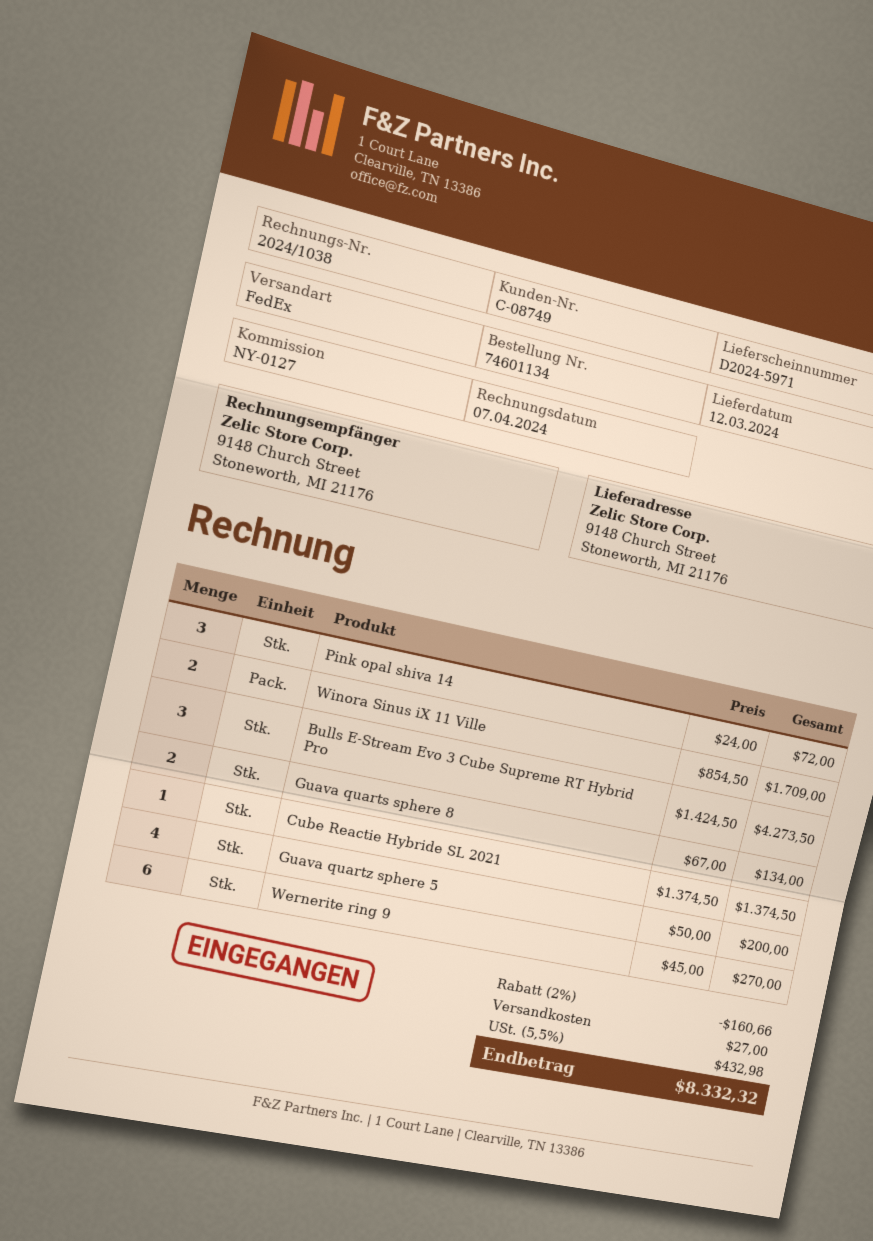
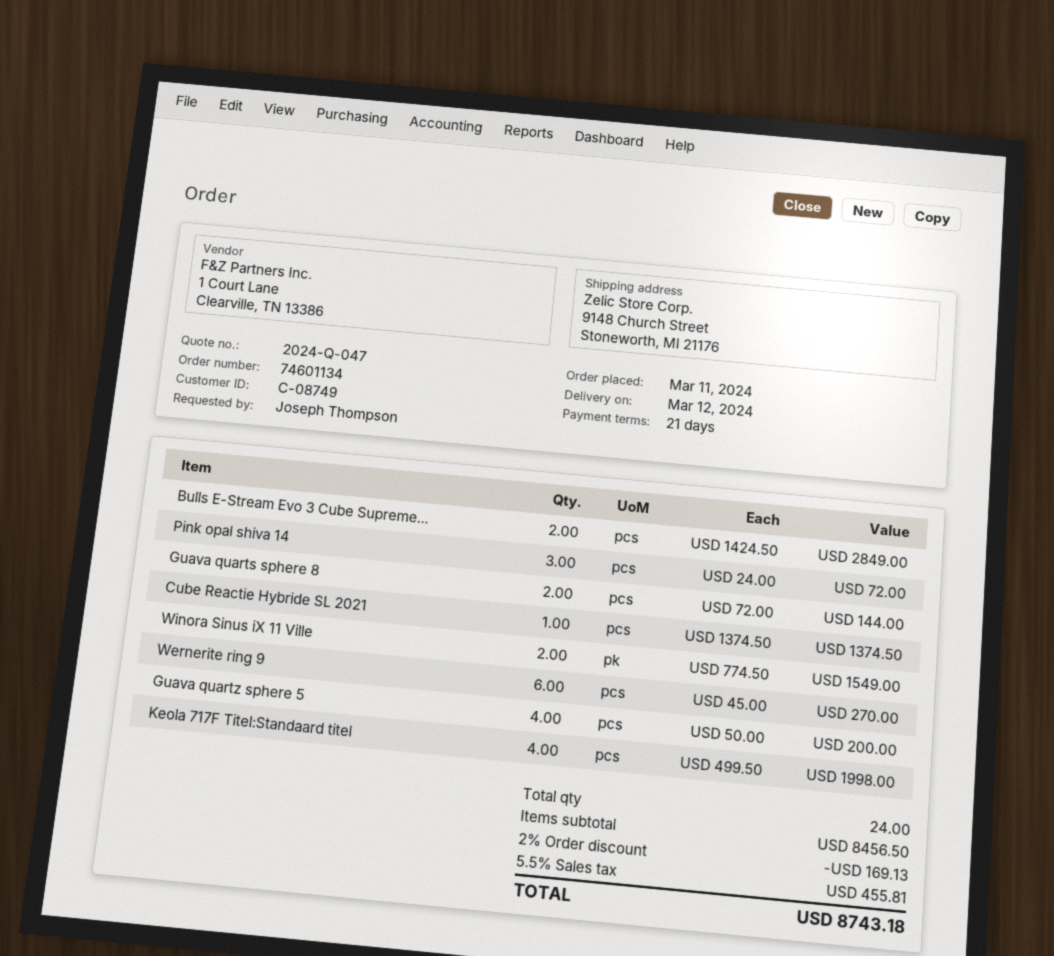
Winora Sinus iX 11 Ville: 2 x 854.50 = 1709.00 -> 2 x 774.50 = 1549.00
Bulls E-Stream Evo 3 Cube Supreme RT Hybrid Pro: 3 x 1424.50 = 4273.50 -> 2 x 1424.50 = 2849.00
Guava quarts sphere 8: 2 x 67.00 = 134.00 -> 2 x 72.00 = 144.00
Keola 717F Titel:Standaard titel: none -> 4 x 499.50 = 1998.00
discount: 2% = 160.66 -> 2% = 169.13
shipping: 27.00 -> none
tax: 5.5% = 432.98 -> 5.5% = 455.81
total: 8332.32 -> 8743.18

